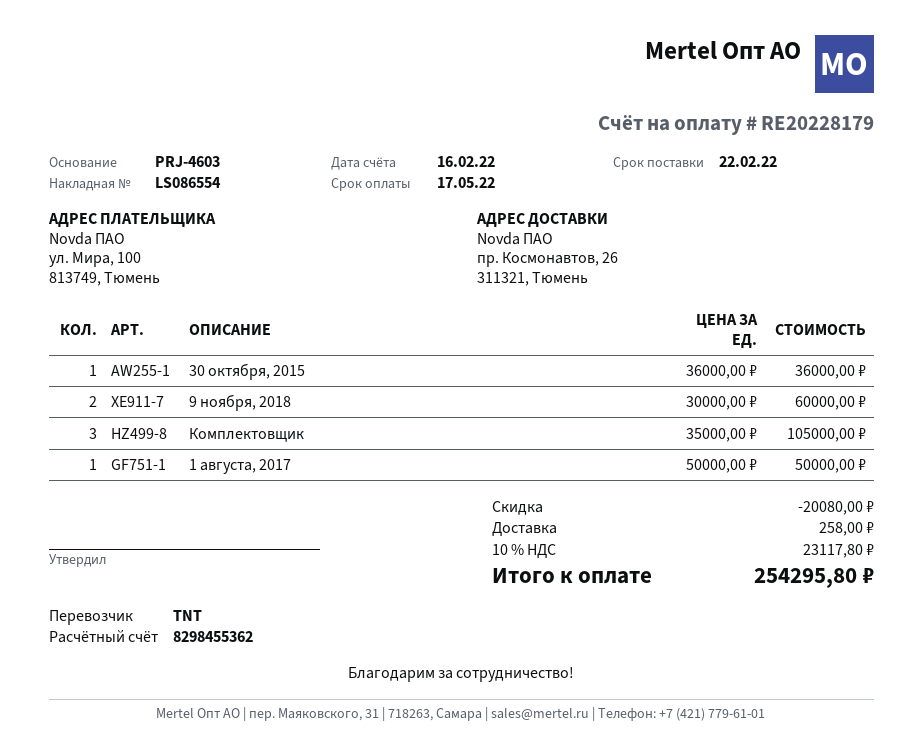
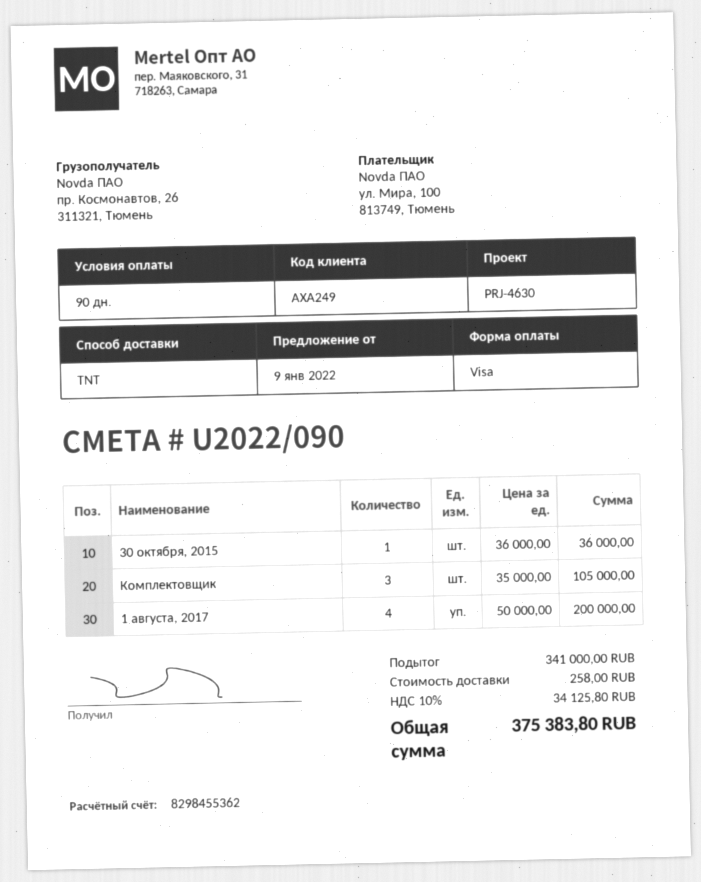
reference: PRJ-4603 -> PRJ-4630
9 ноября, 2018: 2 x 30000.00 = 60000.00 -> none
1 августа, 2017: 1 x 50000.00 = 50000.00 -> 4 x 50000.00 = 200000.00
discount: 20080.00 -> none
tax: 10% = 23117.80 -> 10% = 34125.80
total: 254295.80 -> 375383.80

